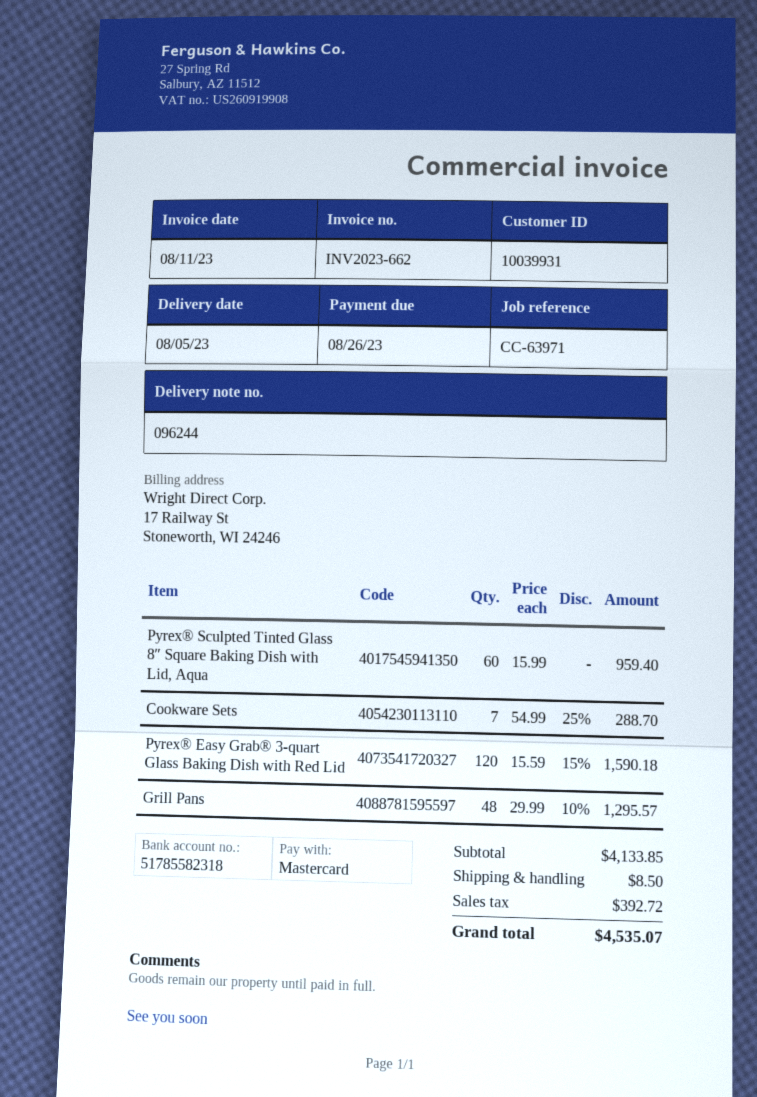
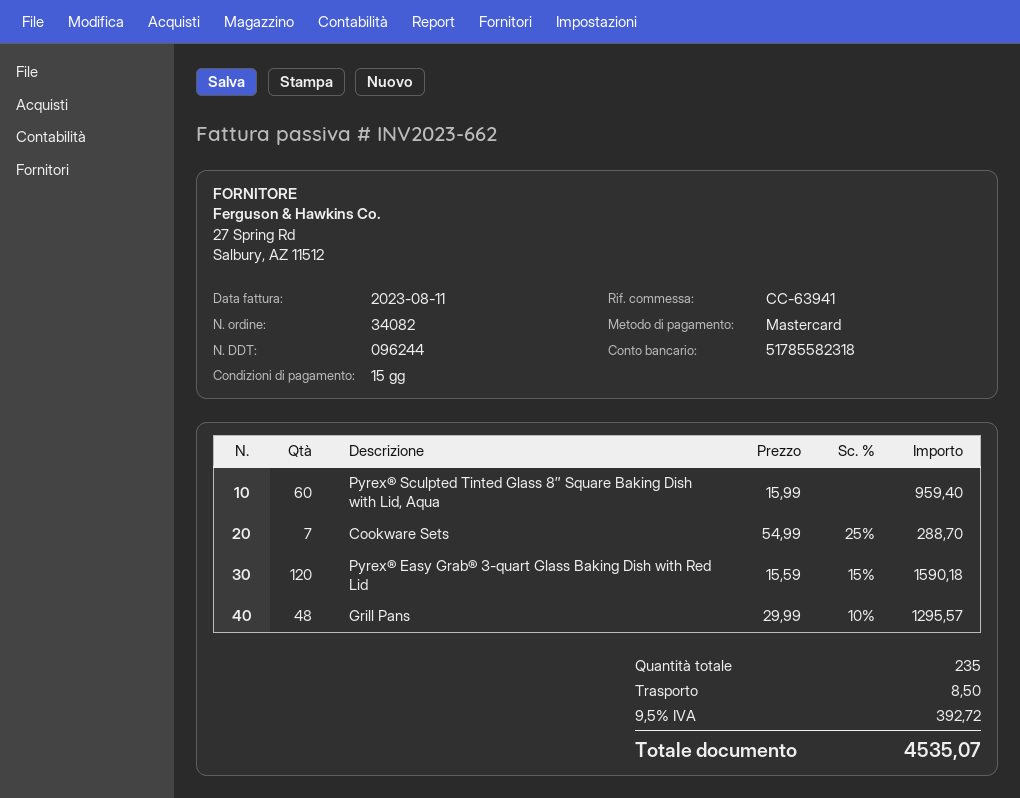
reference: CC-63971 -> CC-63941

